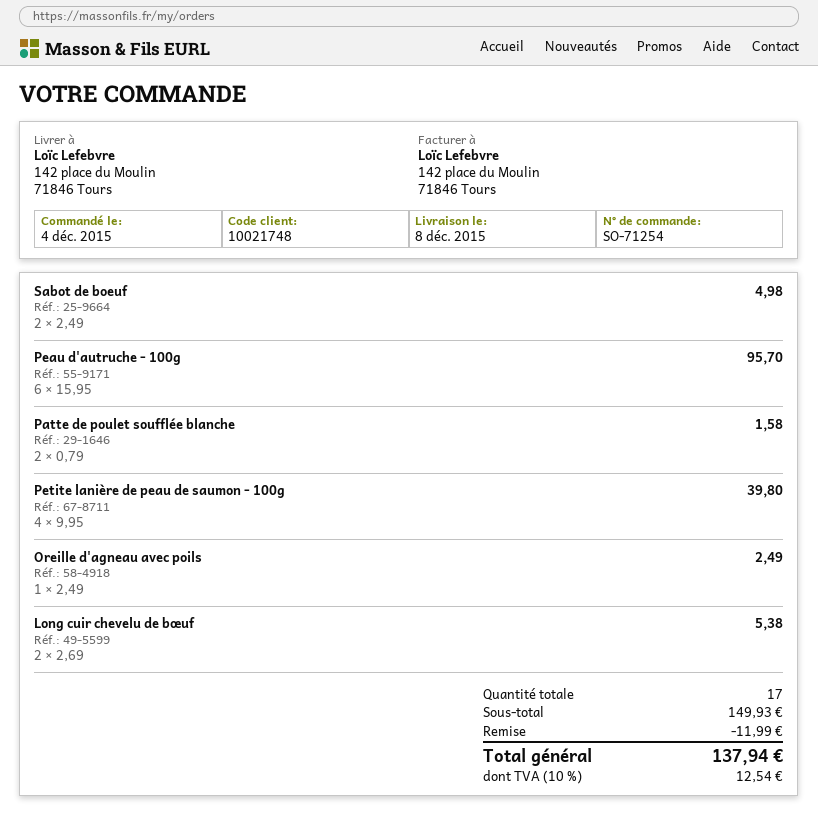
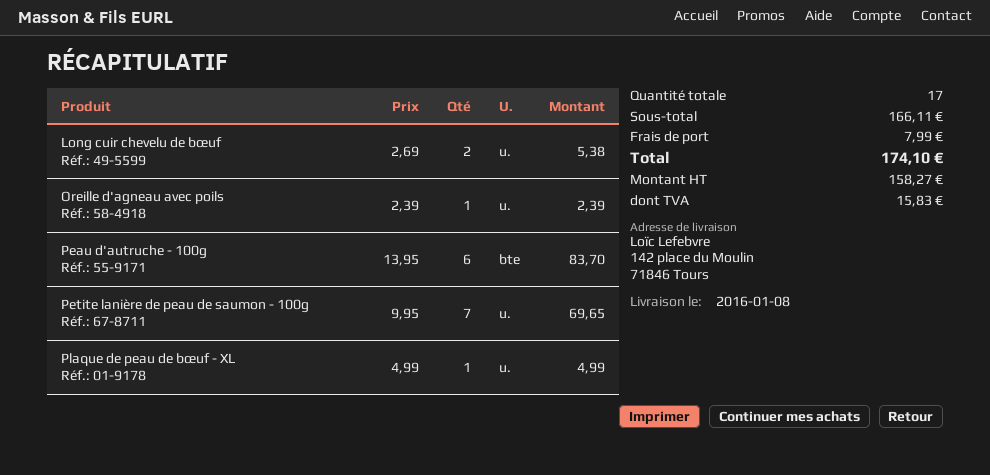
delivery date: 2015-12-08 -> 2016-01-08
Sabot de boeuf: 2 x 2.49 = 4.98 -> none
Peau d'autruche - 100g: 6 x 15.95 = 95.70 -> 6 x 13.95 = 83.70
Patte de poulet soufflée blanche: 2 x 0.79 = 1.58 -> none
Petite lanière de peau de saumon - 100g: 4 x 9.95 = 39.80 -> 7 x 9.95 = 69.65
Oreille d'agneau avec poils: 1 x 2.49 = 2.49 -> 1 x 2.39 = 2.39
Plaque de peau de bœuf - XL: none -> 1 x 4.99 = 4.99
subtotal: 149.93 -> 166.11
discount: 11.99 -> none
shipping: none -> 7.99
tax: 12.54 -> 15.83
total: 137.94 -> 174.10

